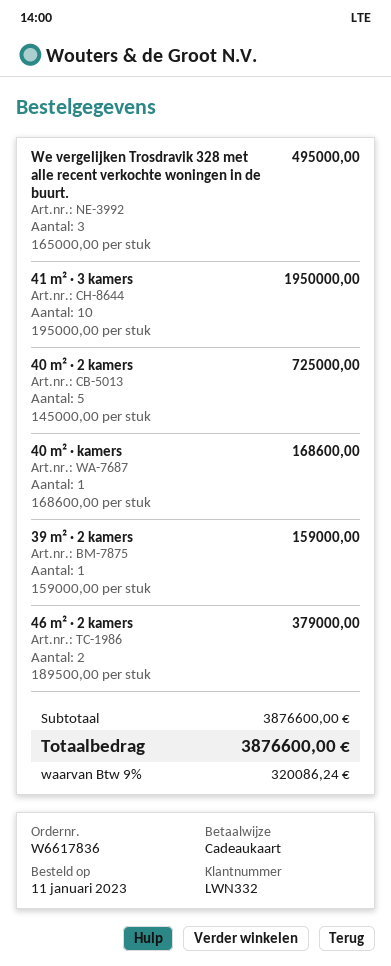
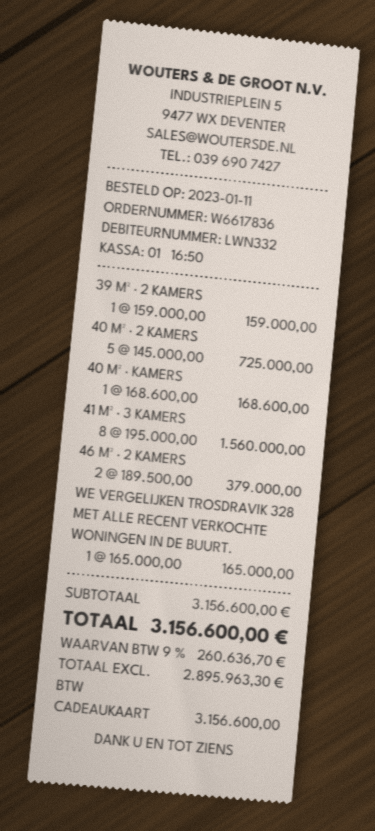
We vergelijken Trosdravik 328 met alle recent verkochte woningen in de buurt.: 3 x 165000.00 = 495000.00 -> 1 x 165000.00 = 165000.00
41 m² · 3 kamers: 10 x 195000.00 = 1950000.00 -> 8 x 195000.00 = 1560000.00
subtotal: 3876600.00 -> 3156600.00
tax: 9% = 320086.24 -> 9% = 260636.70
total: 3876600.00 -> 3156600.00

